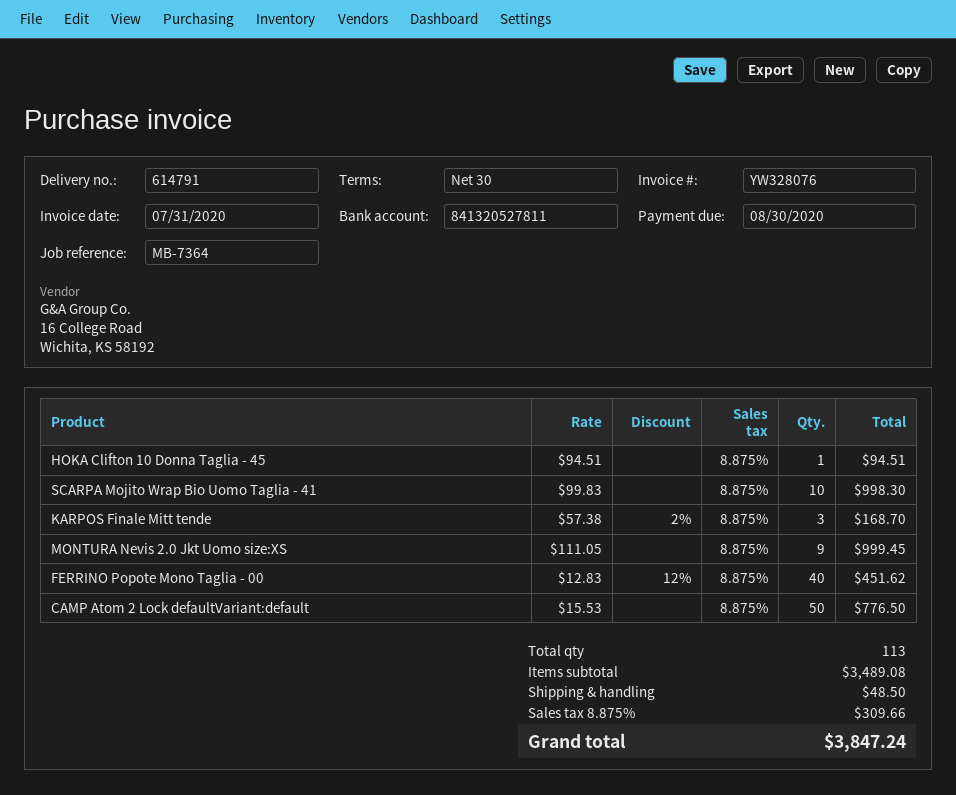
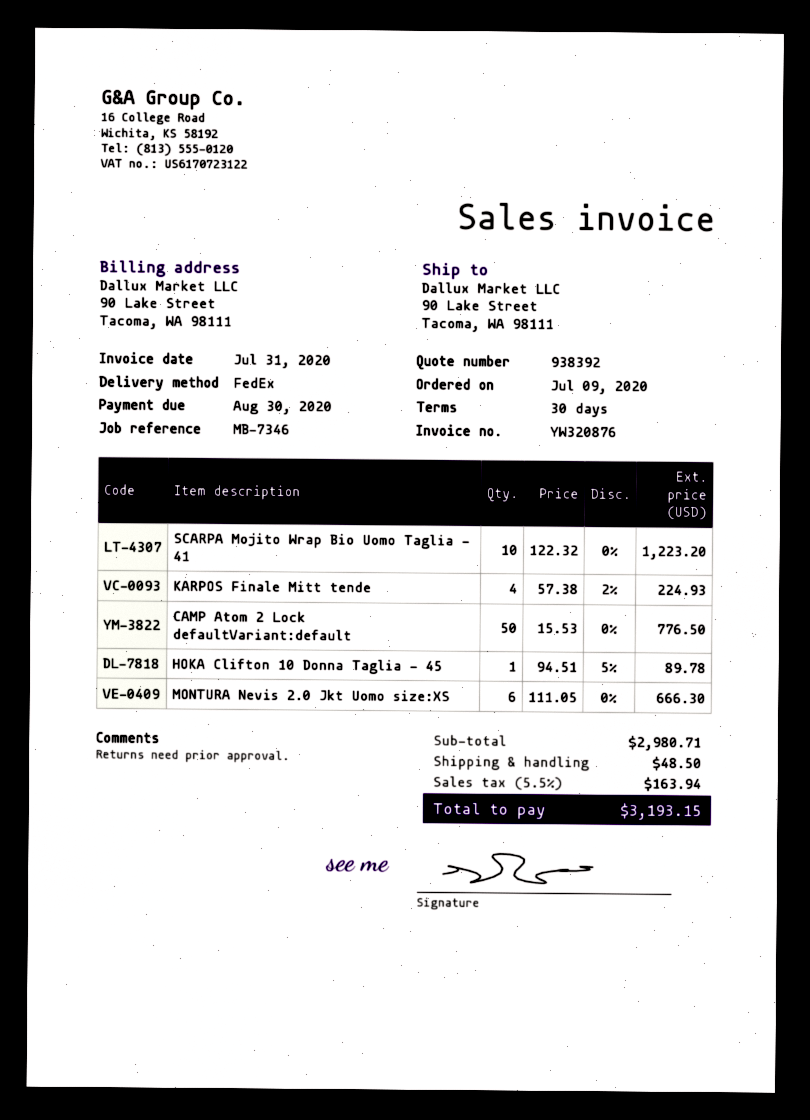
invoice number: YW328076 -> YW320876
reference: MB-7364 -> MB-7346
HOKA Clifton 10 Donna Taglia - 45: 1 x 94.51 = 94.51 -> 1 x 94.51 - 5% = 89.78
SCARPA Mojito Wrap Bio Uomo Taglia - 41: 10 x 99.83 = 998.30 -> 10 x 122.32 = 1223.20
KARPOS Finale Mitt tende: 3 x 57.38 - 2% = 168.70 -> 4 x 57.38 - 2% = 224.93
MONTURA Nevis 2.0 Jkt Uomo size:XS: 9 x 111.05 = 999.45 -> 6 x 111.05 = 666.30
FERRINO Popote Mono Taglia - 00: 40 x 12.83 - 12% = 451.62 -> none
subtotal: 3489.08 -> 2980.71
tax: 8.875% = 309.66 -> 5.5% = 163.94
total: 3847.24 -> 3193.15

